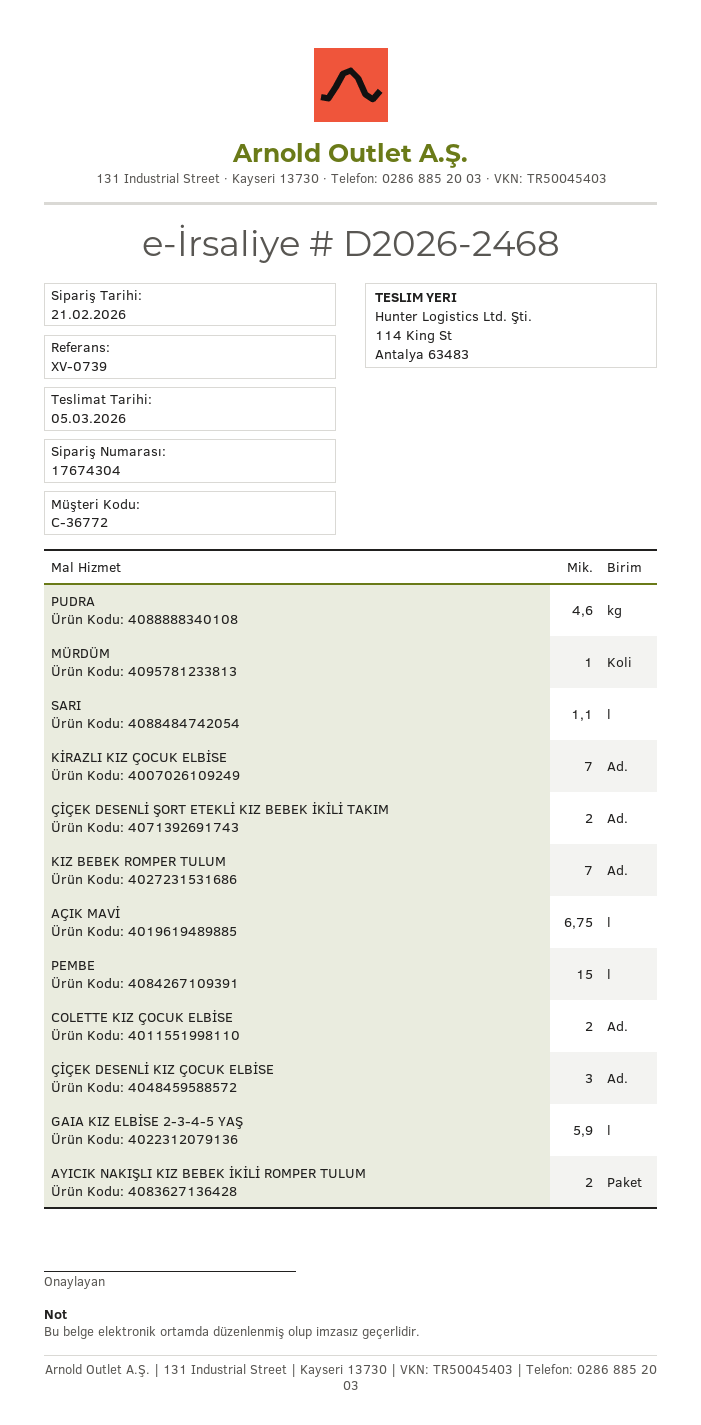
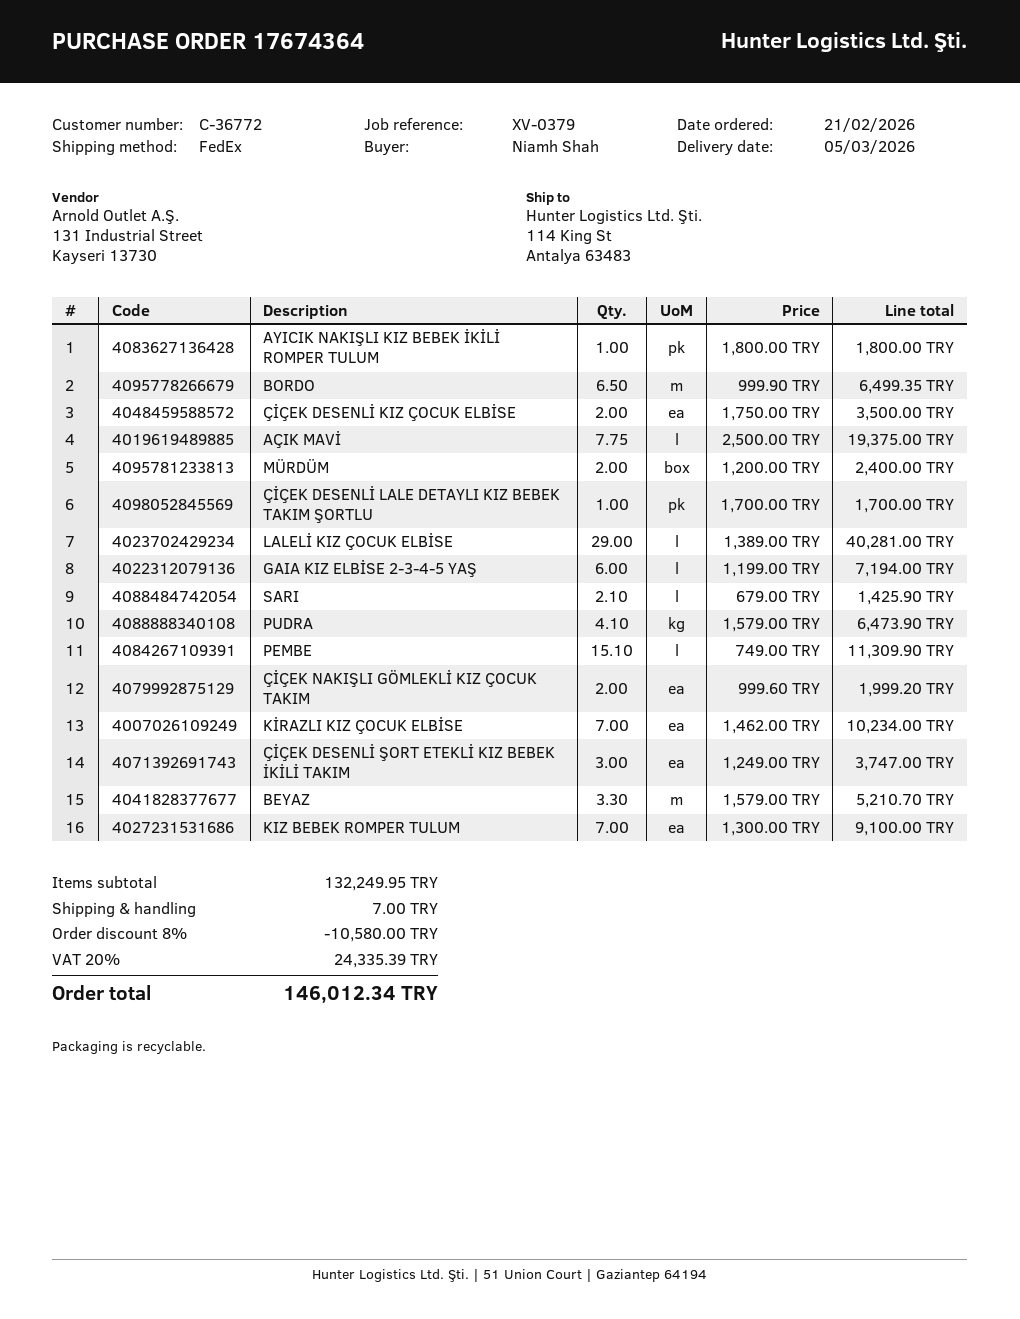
order number: 17674304 -> 17674364
reference: XV-0739 -> XV-0379
PUDRA: 4.6 -> 4.1
MÜRDÜM: 1 -> 2
SARI: 1.1 -> 2.1
ÇİÇEK DESENLİ ŞORT ETEKLİ KIZ BEBEK İKİLİ TAKIM: 2 -> 3
AÇIK MAVİ: 6.75 -> 7.75
PEMBE: 15 -> 15.1
COLETTE KIZ ÇOCUK ELBİSE: 2 -> none
ÇİÇEK DESENLİ KIZ ÇOCUK ELBİSE: 3 -> 2
GAIA KIZ ELBİSE 2-3-4-5 YAŞ: 5.9 -> 6
AYICIK NAKIŞLI KIZ BEBEK İKİLİ ROMPER TULUM: 2 -> 1
BORDO: none -> 6.5
ÇİÇEK DESENLİ LALE DETAYLI KIZ BEBEK TAKIM ŞORTLU: none -> 1
LALELİ KIZ ÇOCUK ELBİSE: none -> 29
ÇİÇEK NAKIŞLI GÖMLEKLİ KIZ ÇOCUK TAKIM: none -> 2
BEYAZ: none -> 3.3

